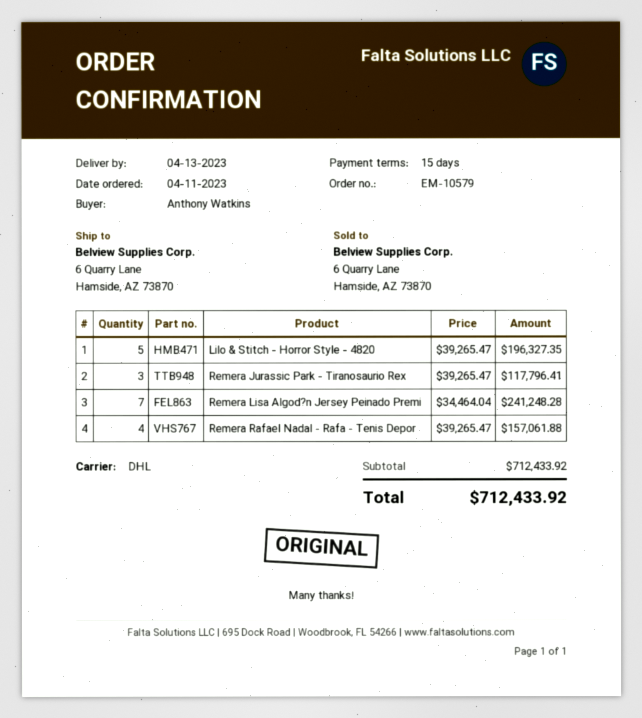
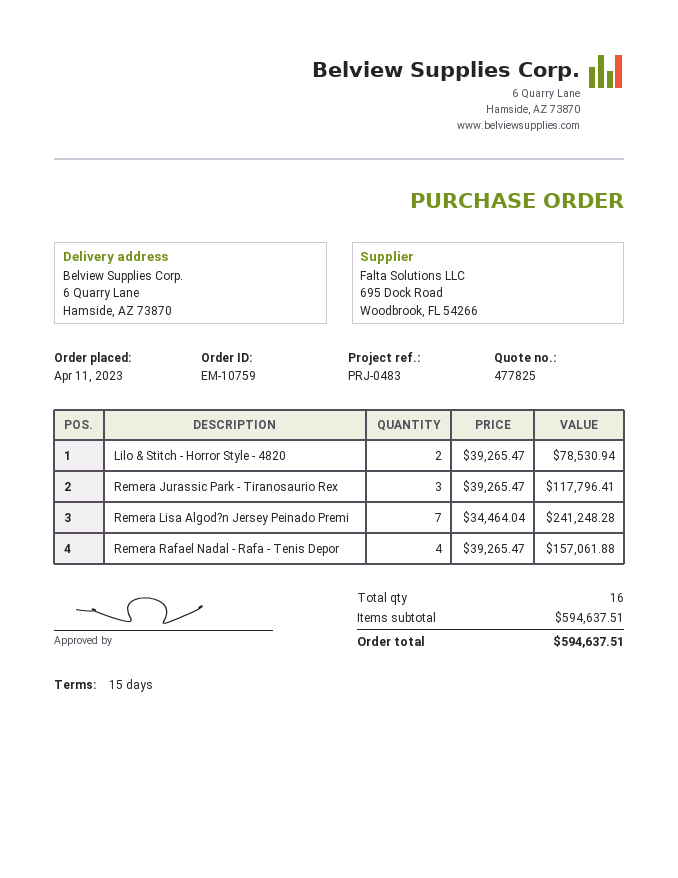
order number: EM-10579 -> EM-10759
Lilo & Stitch - Horror Style - 4820: 5 x 39265.47 = 196327.35 -> 2 x 39265.47 = 78530.94
subtotal: 712433.92 -> 594637.51
total: 712433.92 -> 594637.51

